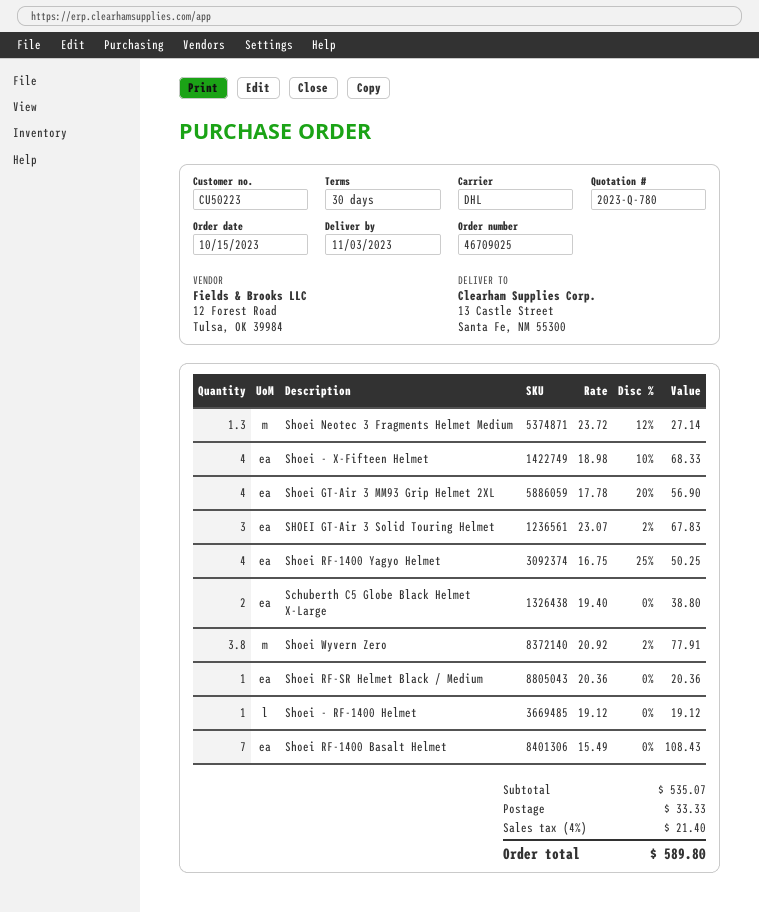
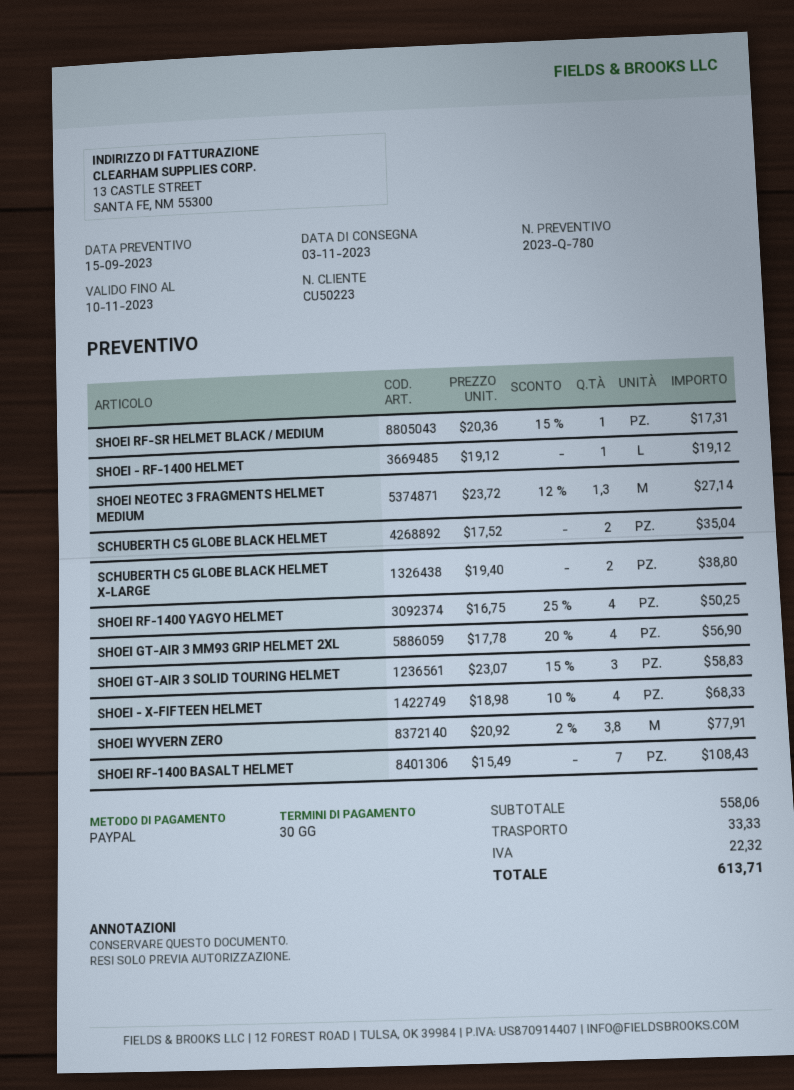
SHOEI GT-Air 3 Solid Touring Helmet: 3 x 23.07 - 2% = 67.83 -> 3 x 23.07 - 15% = 58.83
Shoei RF-SR Helmet Black / Medium: 1 x 20.36 = 20.36 -> 1 x 20.36 - 15% = 17.31
SCHUBERTH C5 GLOBE BLACK HELMET: none -> 2 x 17.52 = 35.04
subtotal: 535.07 -> 558.06
tax: 21.40 -> 22.32
total: 589.80 -> 613.71

